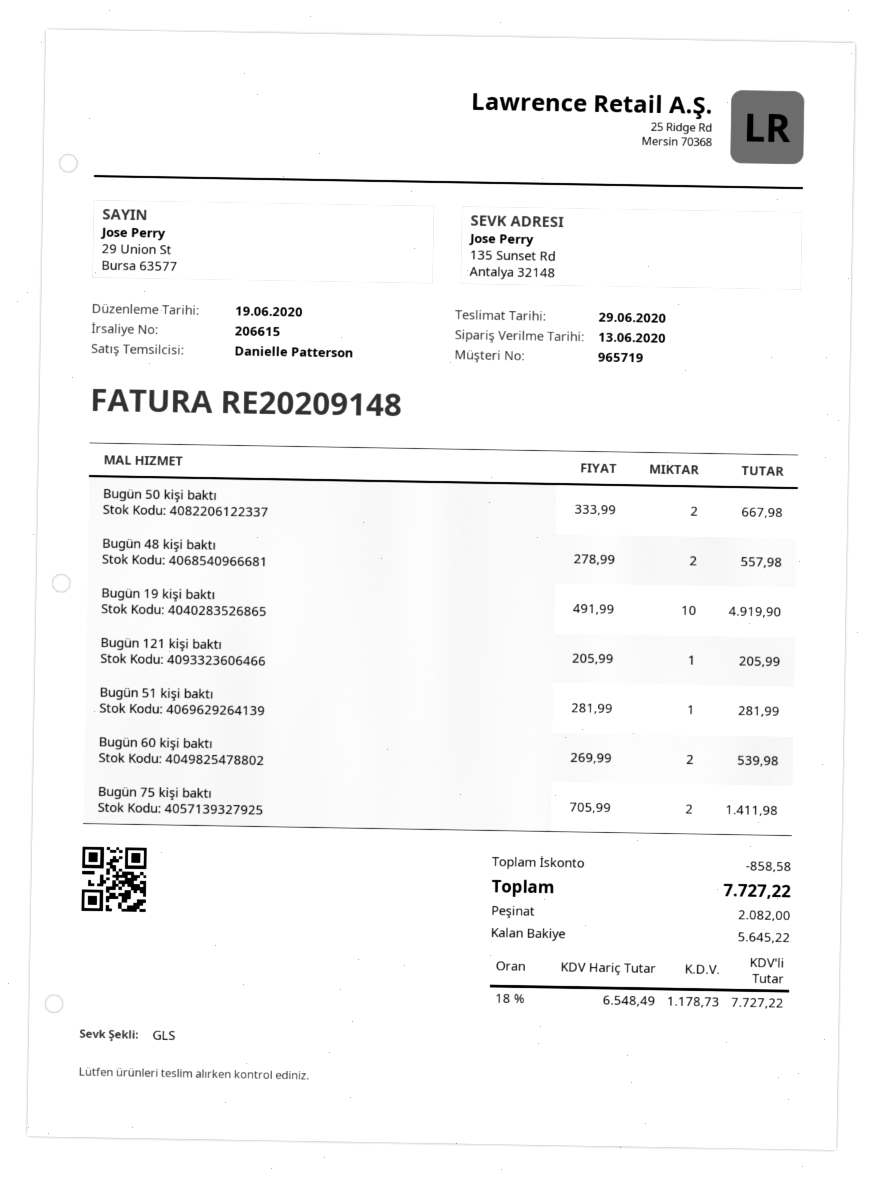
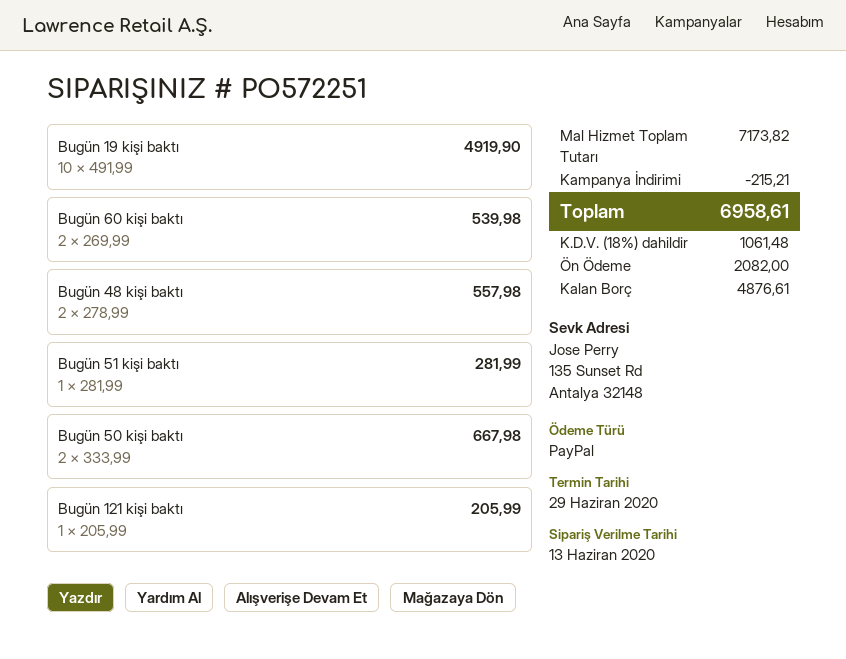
Bugün 75 kişi baktı: 2 x 705.99 = 1411.98 -> none
discount: 858.58 -> 215.21
tax: 18% = 1178.73 -> 18% = 1061.48
total: 7727.22 -> 6958.61
balance: 5645.22 -> 4876.61

